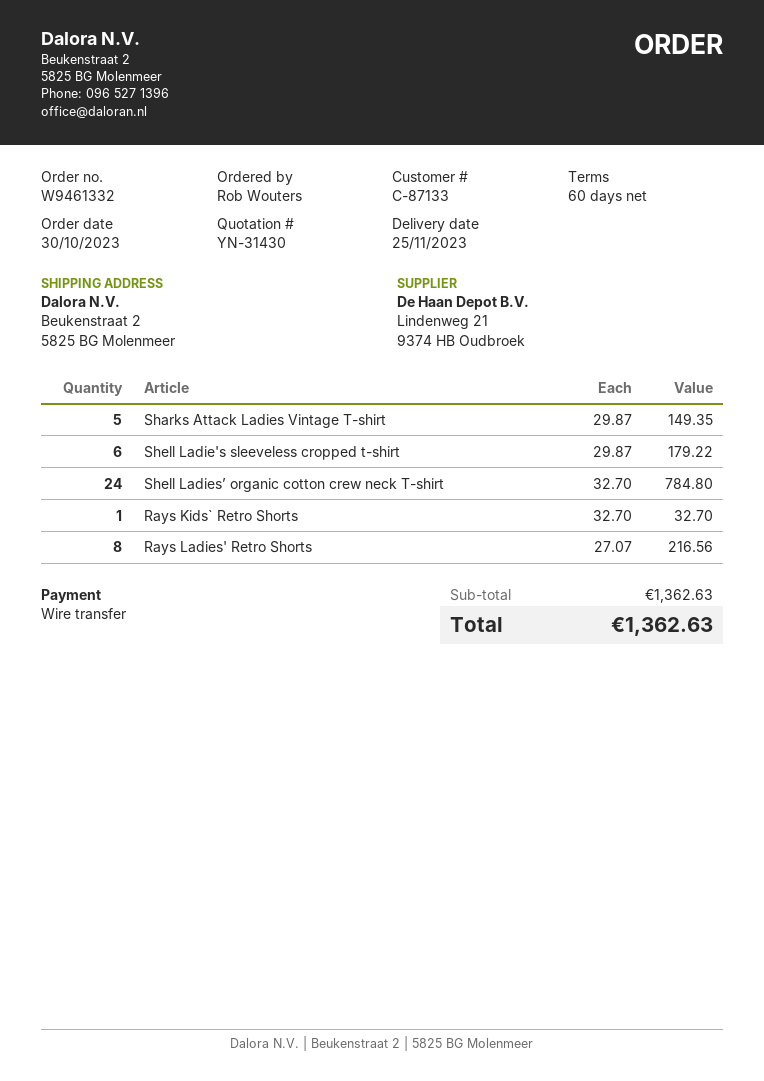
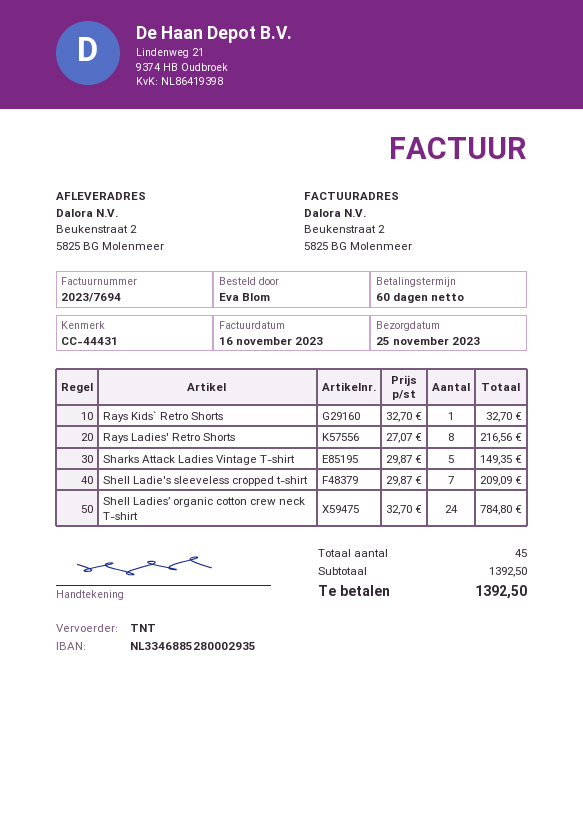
ordered by: Rob Wouters -> Eva Blom
Shell Ladie's sleeveless cropped t-shirt: 6 x 29.87 = 179.22 -> 7 x 29.87 = 209.09
subtotal: 1362.63 -> 1392.50
total: 1362.63 -> 1392.50

